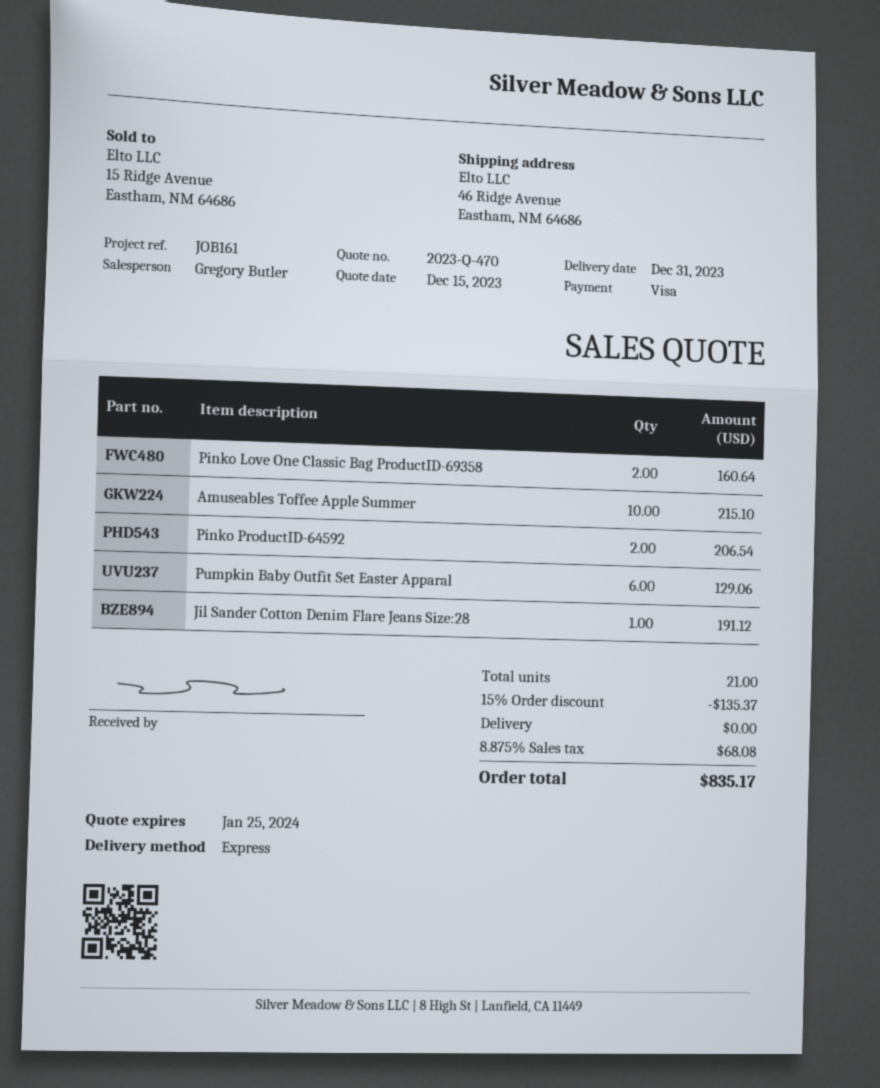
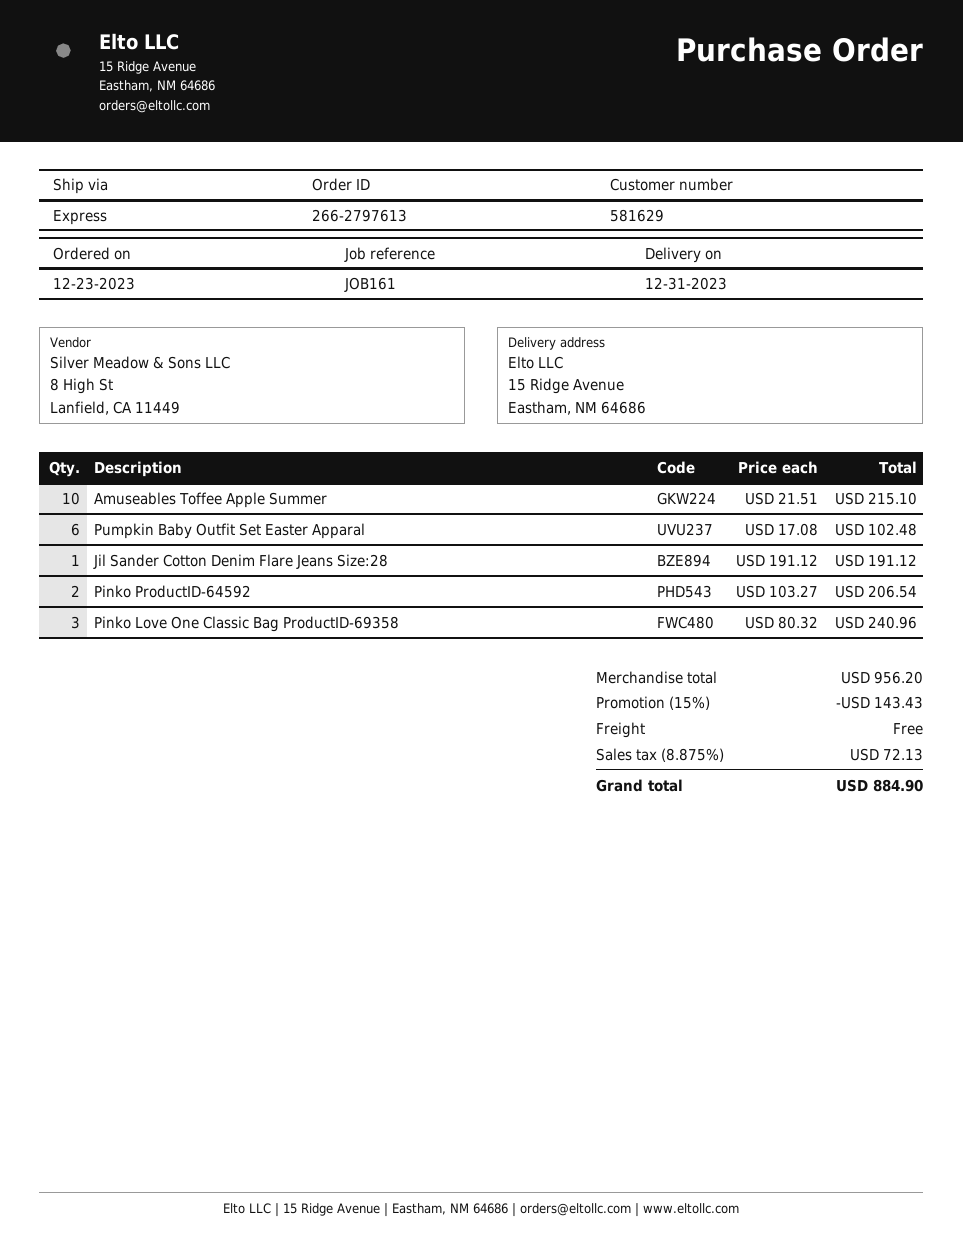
ship to: 46 Ridge Avenue, Eastham, NM 64686 -> 15 Ridge Avenue, Eastham, NM 64686
Pinko Love One Classic Bag ProductID-69358: 2 for 160.64 -> 3 for 240.96
Pumpkin Baby Outfit Set Easter Apparal: 6 for 129.06 -> 6 for 102.48
discount: 15% = 135.37 -> 15% = 143.43
tax: 8.875% = 68.08 -> 8.875% = 72.13
total: 835.17 -> 884.90

